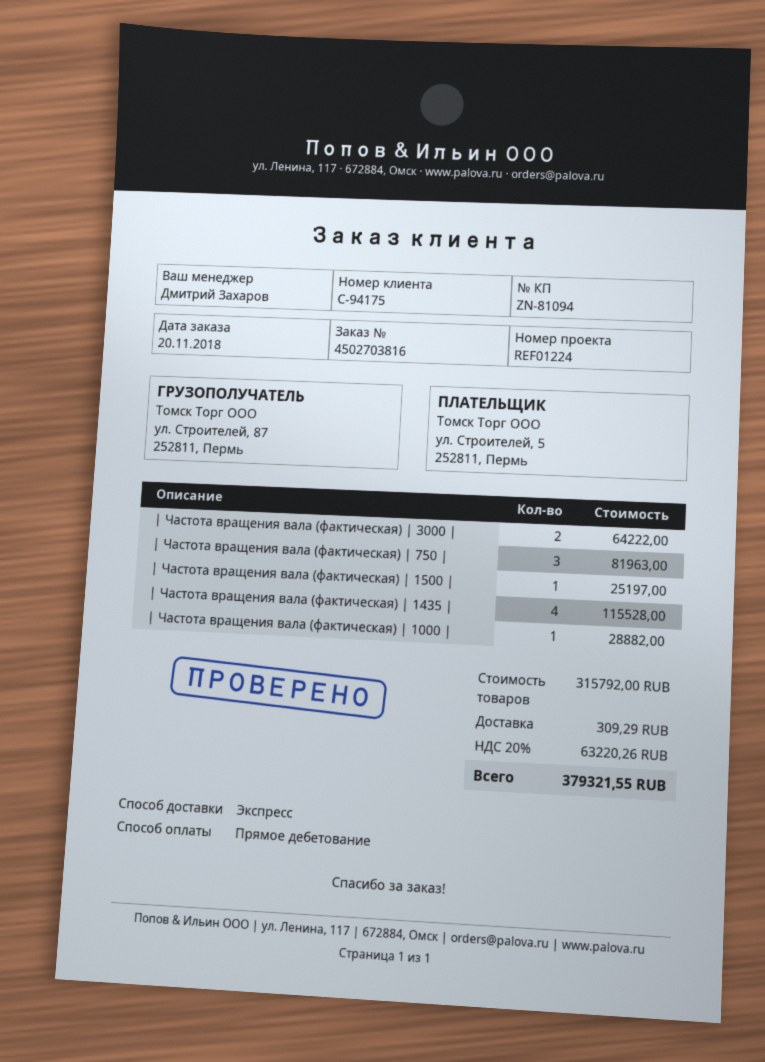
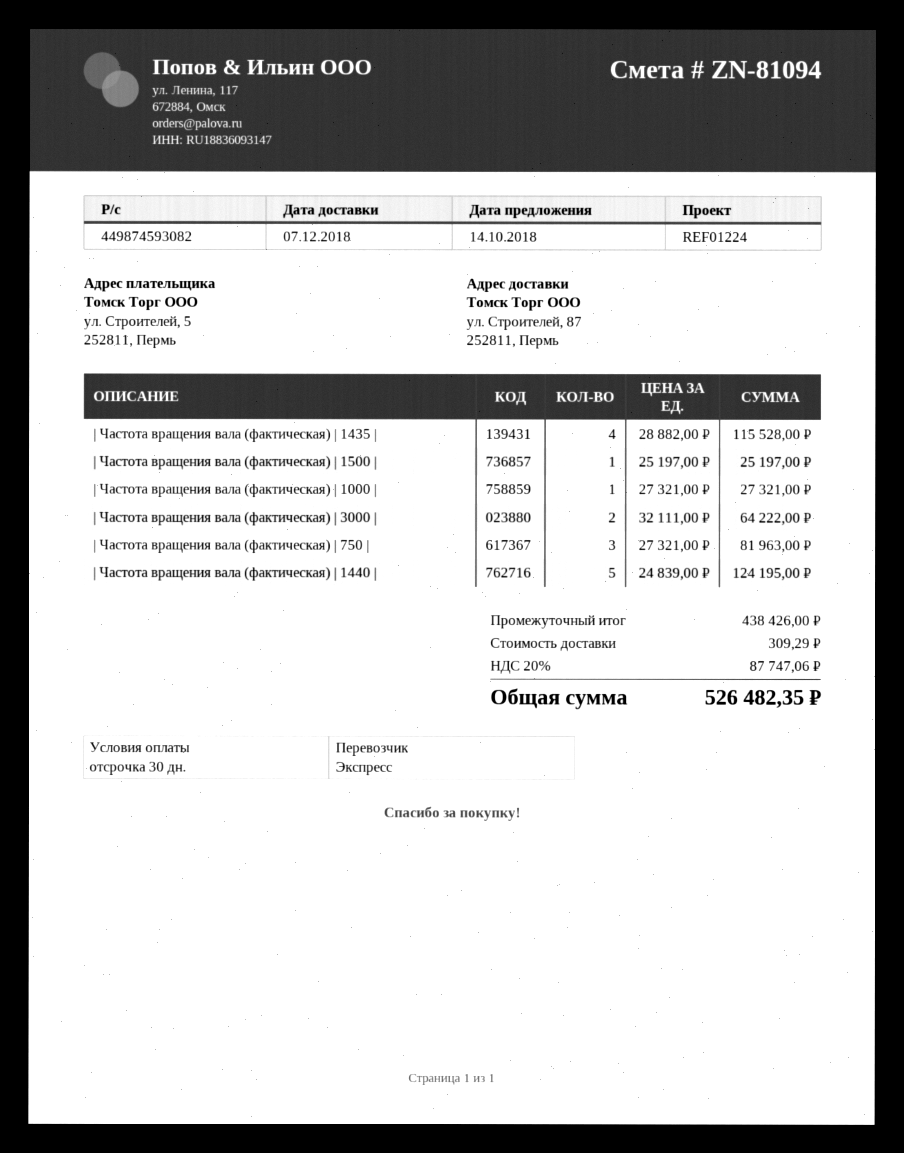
| Частота вращения вала (фактическая) | 1000 |: 1 for 28882.00 -> 1 for 27321.00
| Частота вращения вала (фактическая) | 1440 |: none -> 5 for 124195.00
subtotal: 315792.00 -> 438426.00
tax: 20% = 63220.26 -> 20% = 87747.06
total: 379321.55 -> 526482.35

